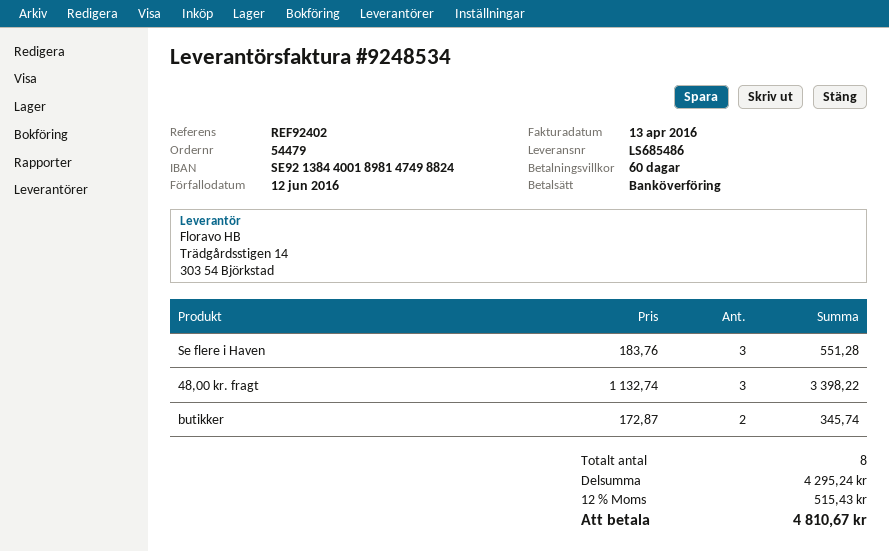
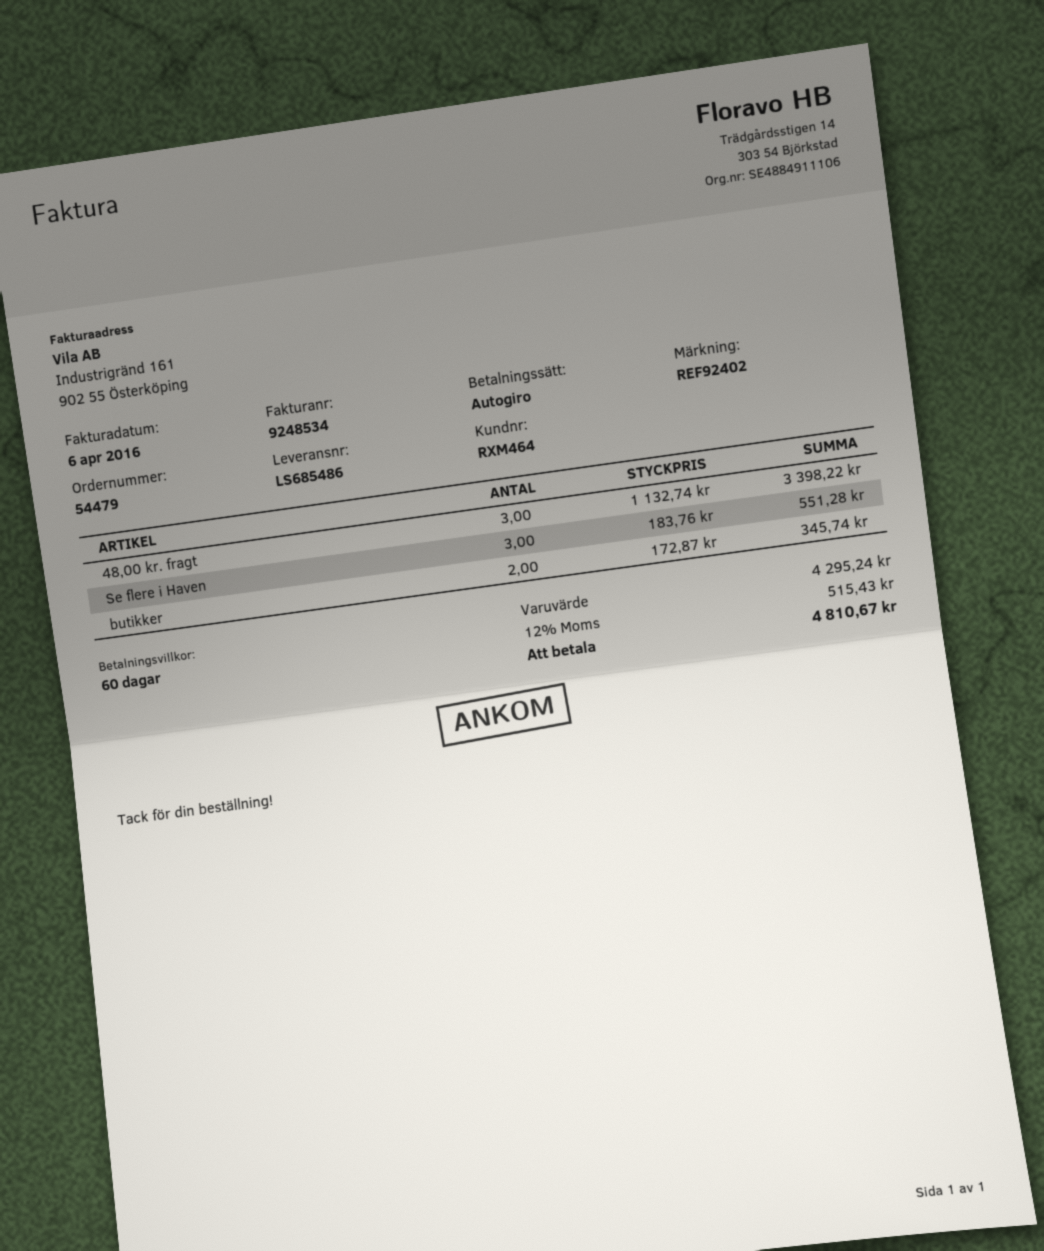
invoice date: 2016-04-13 -> 2016-04-06
payment method: bank transfer -> direct debit

